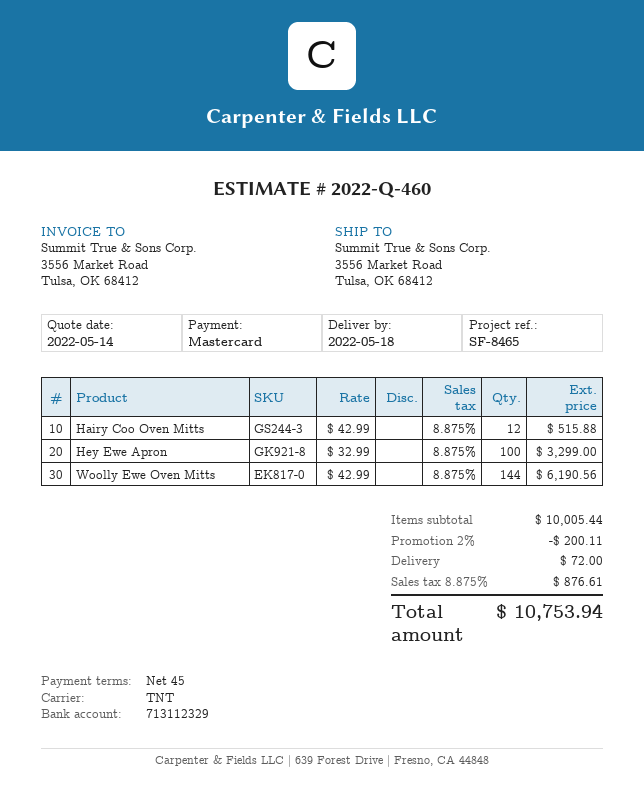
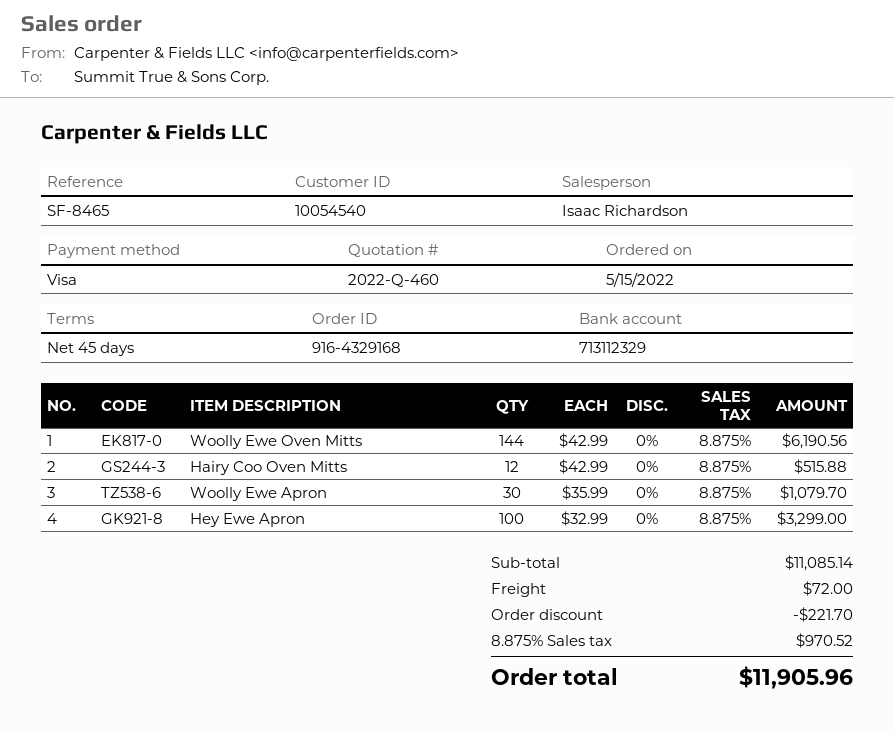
payment method: Mastercard -> Visa
Woolly Ewe Apron: none -> 30 x 35.99 = 1079.70
subtotal: 10005.44 -> 11085.14
discount: 200.11 -> 221.70
tax: 8.875% = 876.61 -> 8.875% = 970.52
total: 10753.94 -> 11905.96

